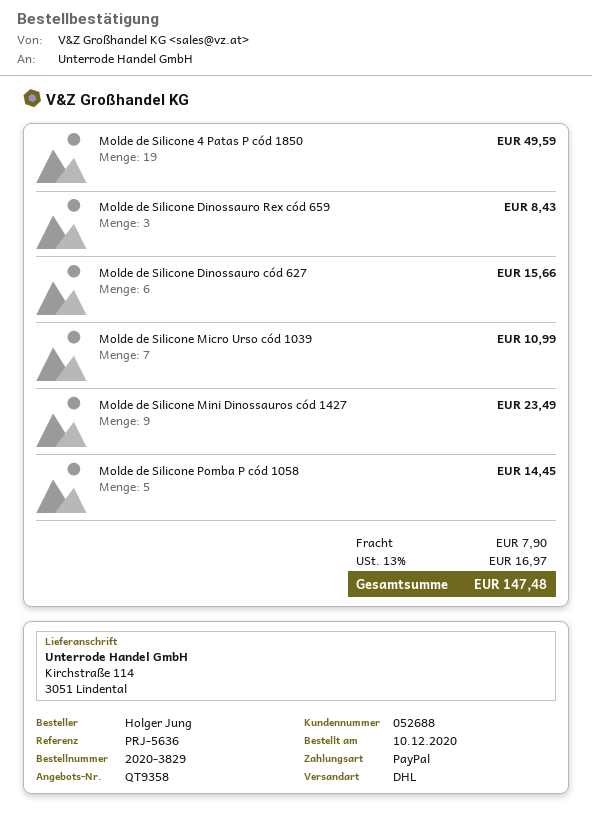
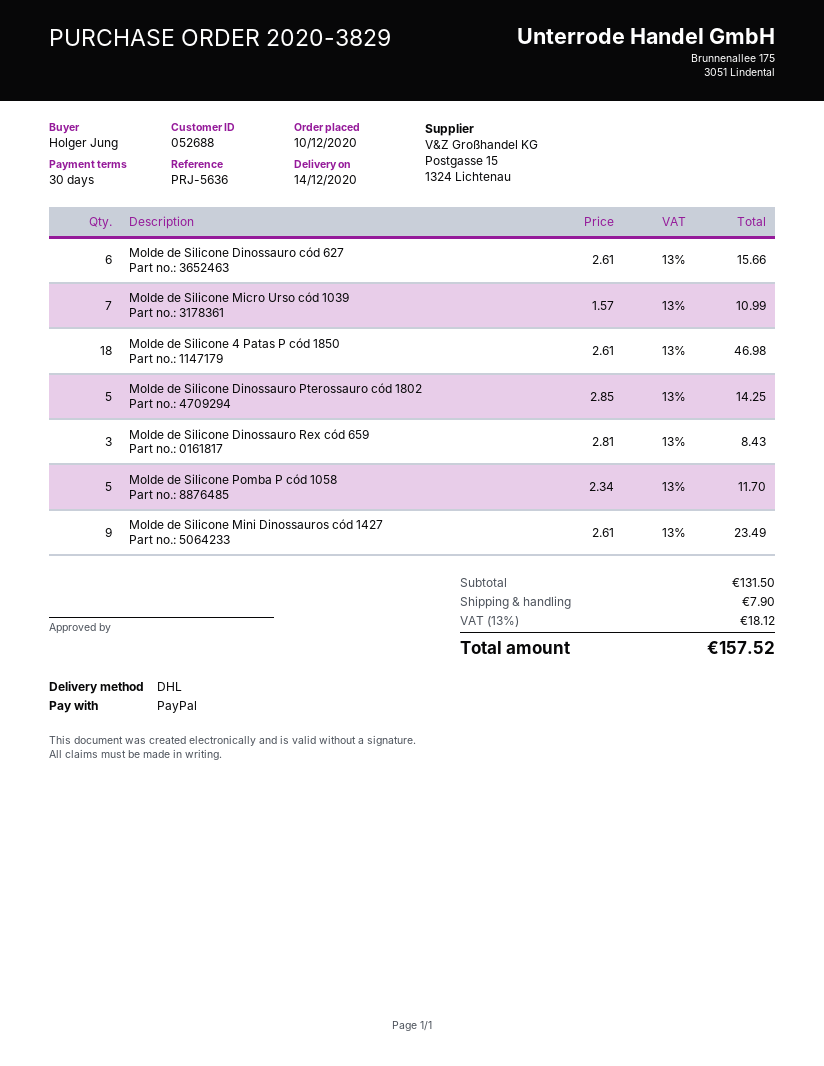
Molde de Silicone 4 Patas P cód 1850: 19 for 49.59 -> 18 for 46.98
Molde de Silicone Pomba P cód 1058: 5 for 14.45 -> 5 for 11.70
Molde de Silicone Dinossauro Pterossauro cód 1802: none -> 5 for 14.25
tax: 13% = 16.97 -> 13% = 18.12
total: 147.48 -> 157.52

